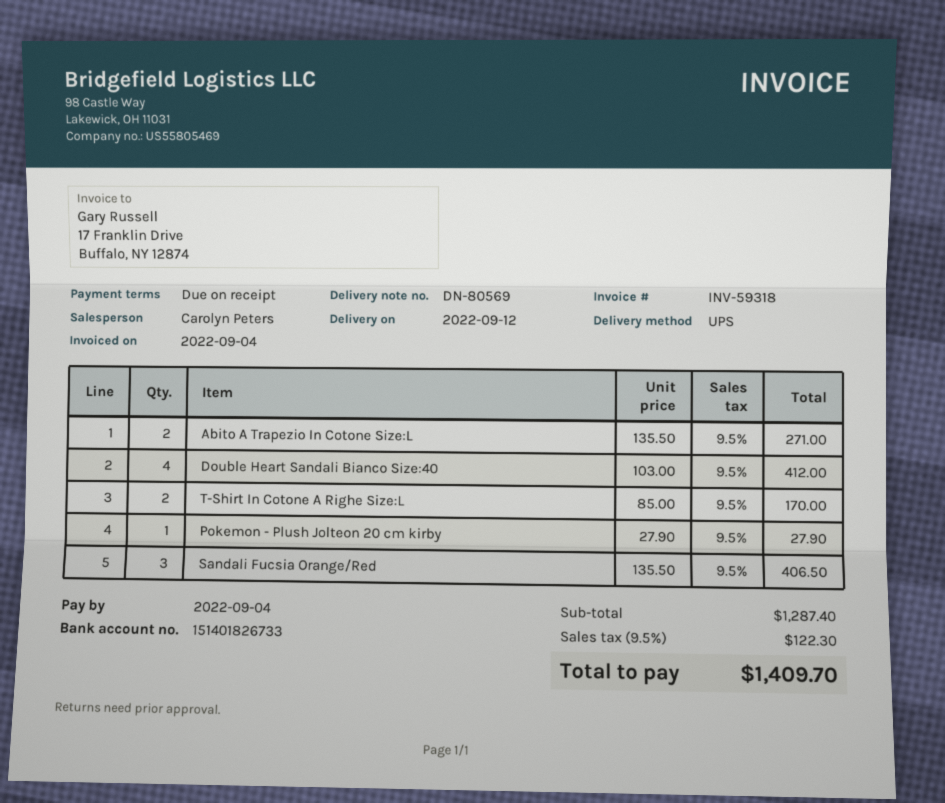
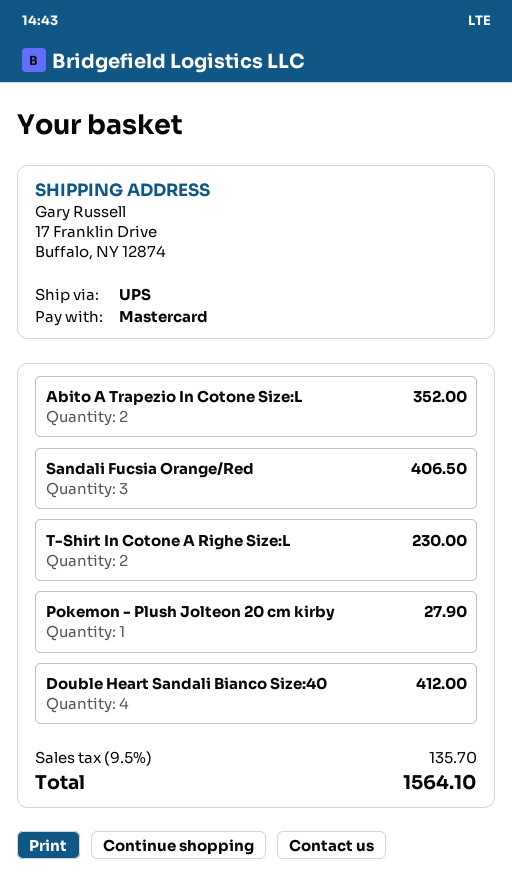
Abito A Trapezio In Cotone Size:L: 2 for 271.00 -> 2 for 352.00
T-Shirt In Cotone A Righe Size:L: 2 for 170.00 -> 2 for 230.00
tax: 9.5% = 122.30 -> 9.5% = 135.70
total: 1409.70 -> 1564.10

